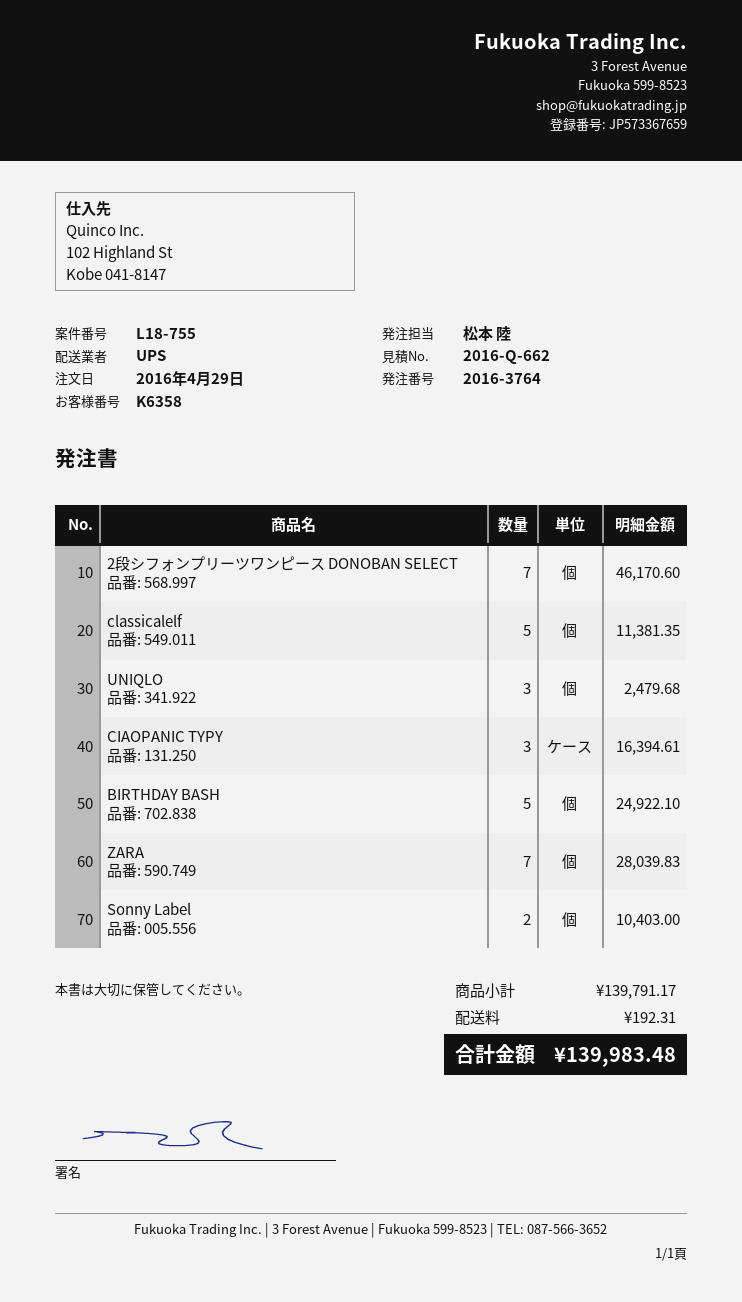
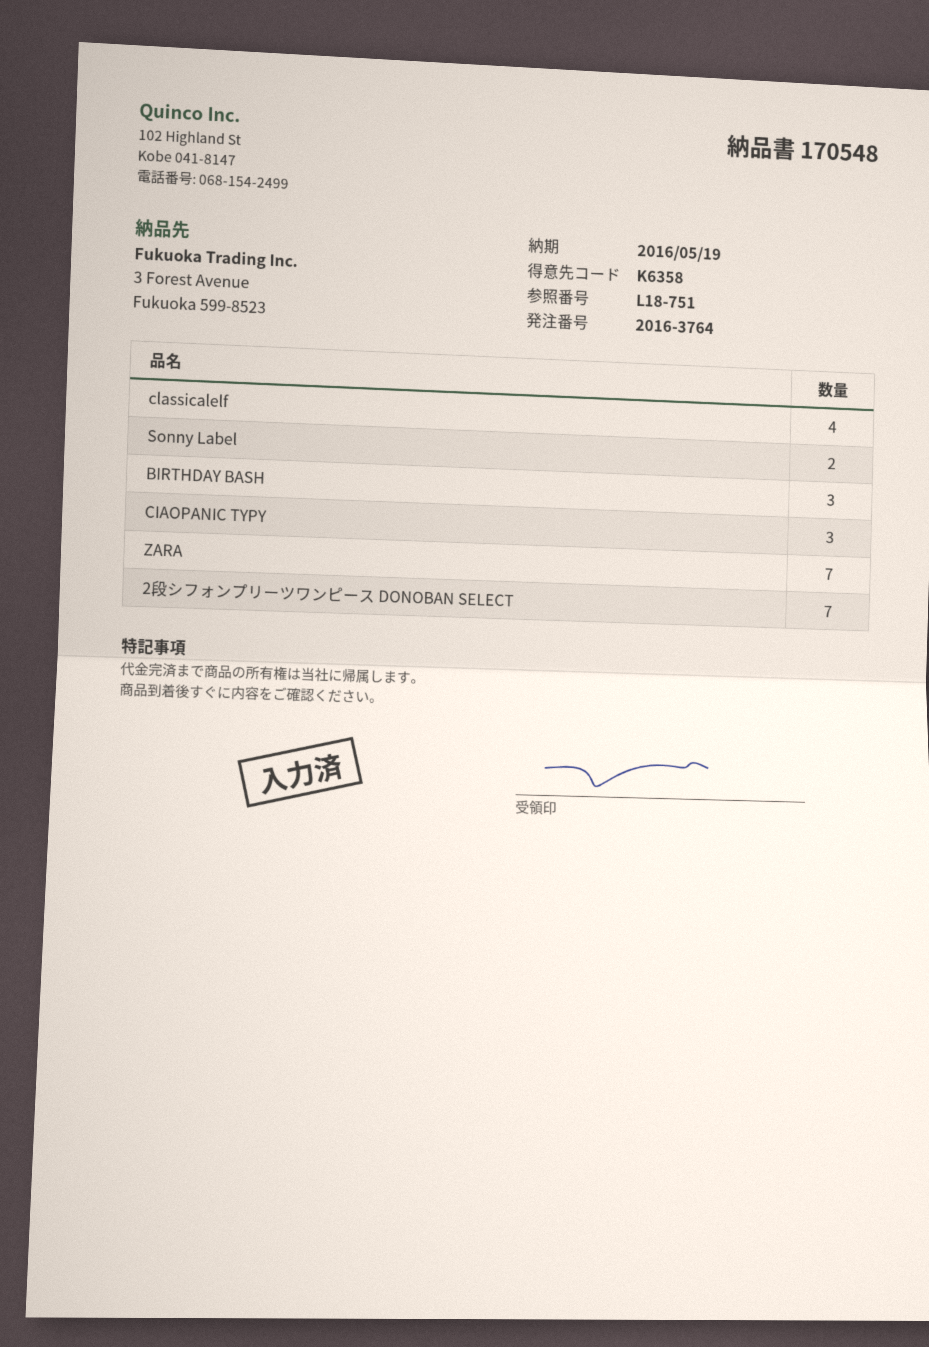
reference: L18-755 -> L18-751
classicalelf: 5 -> 4
UNIQLO: 3 -> none
BIRTHDAY BASH: 5 -> 3

